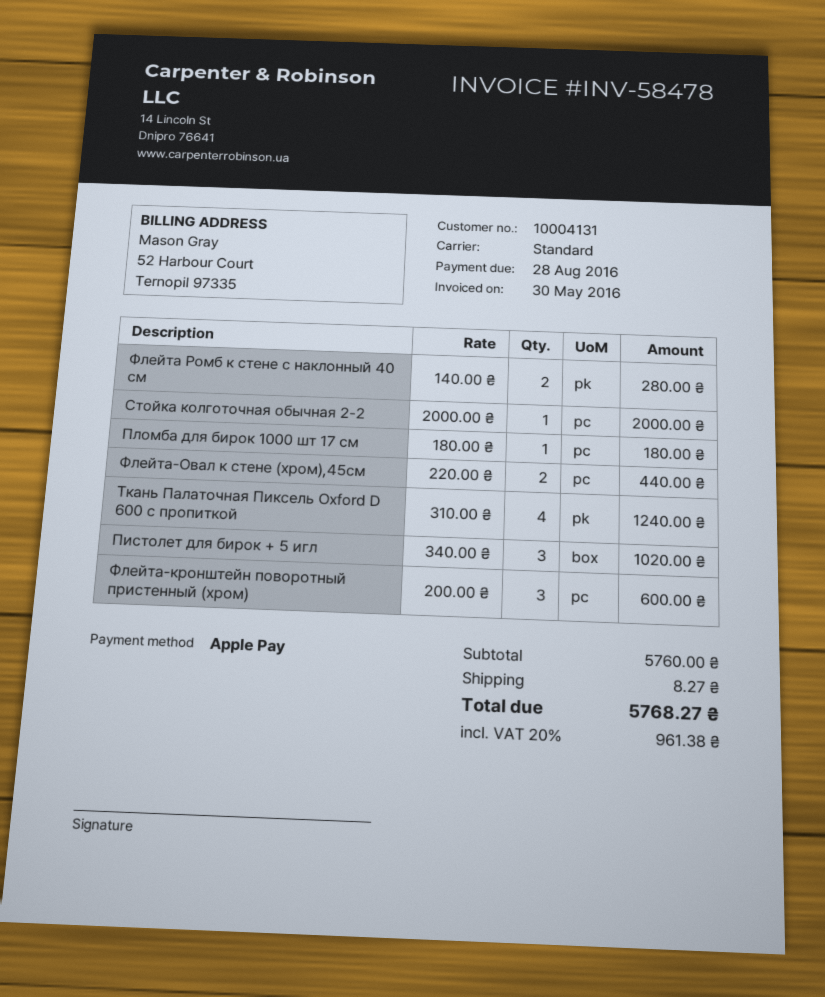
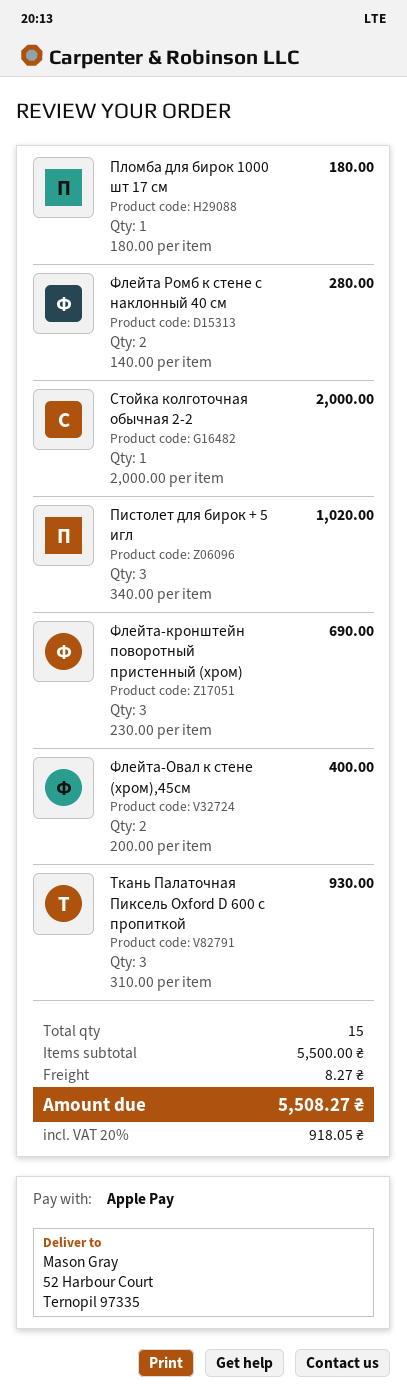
Флейта-Овал к стене (хром),45см: 2 x 220.00 = 440.00 -> 2 x 200.00 = 400.00
Ткань Палаточная Пиксель Oxford D 600 с пропиткой: 4 x 310.00 = 1240.00 -> 3 x 310.00 = 930.00
Флейта-кронштейн поворотный пристенный (хром): 3 x 200.00 = 600.00 -> 3 x 230.00 = 690.00
subtotal: 5760.00 -> 5500.00
tax: 20% = 961.38 -> 20% = 918.05
total: 5768.27 -> 5508.27

